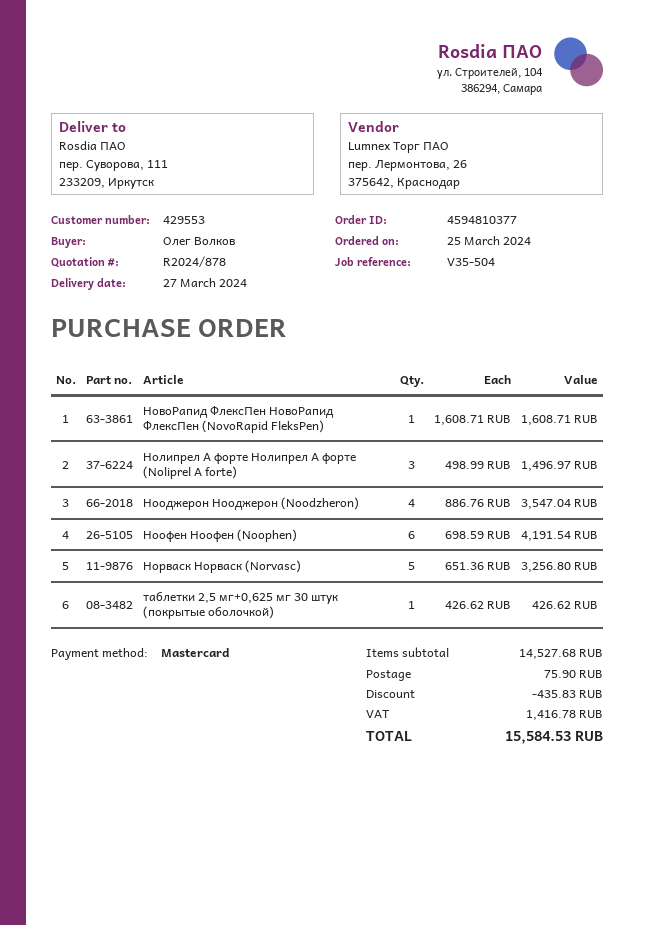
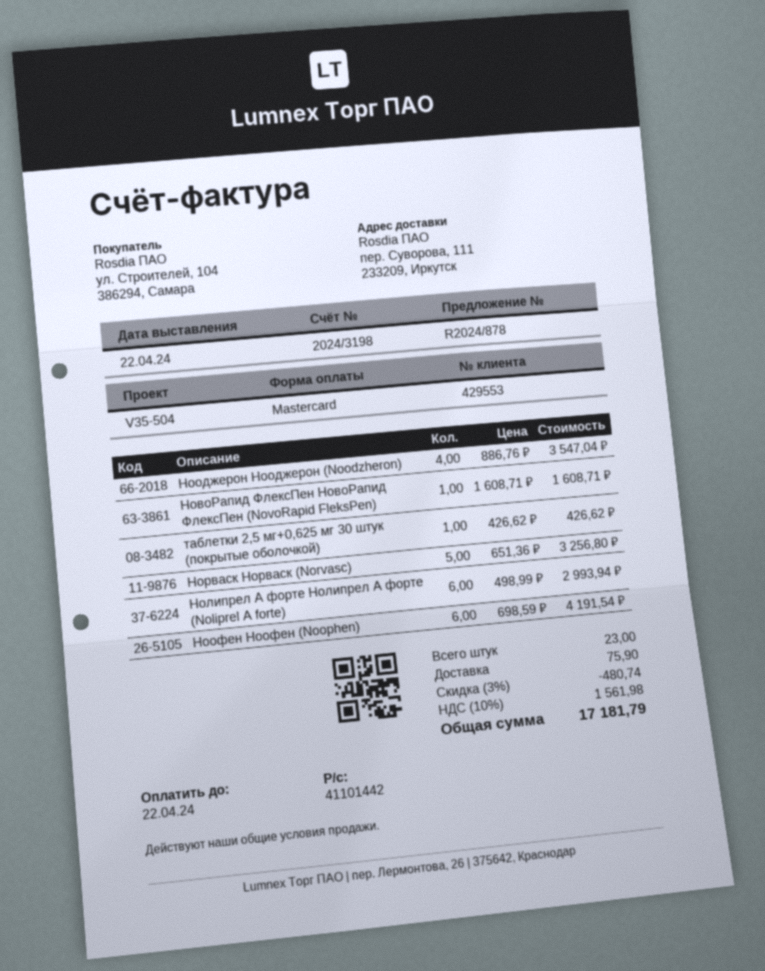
Нолипрел А форте Нолипрел А форте (Noliprel A forte): 3 x 498.99 = 1496.97 -> 6 x 498.99 = 2993.94
discount: 435.83 -> 480.74
tax: 1416.78 -> 1561.98
total: 15584.53 -> 17181.79

